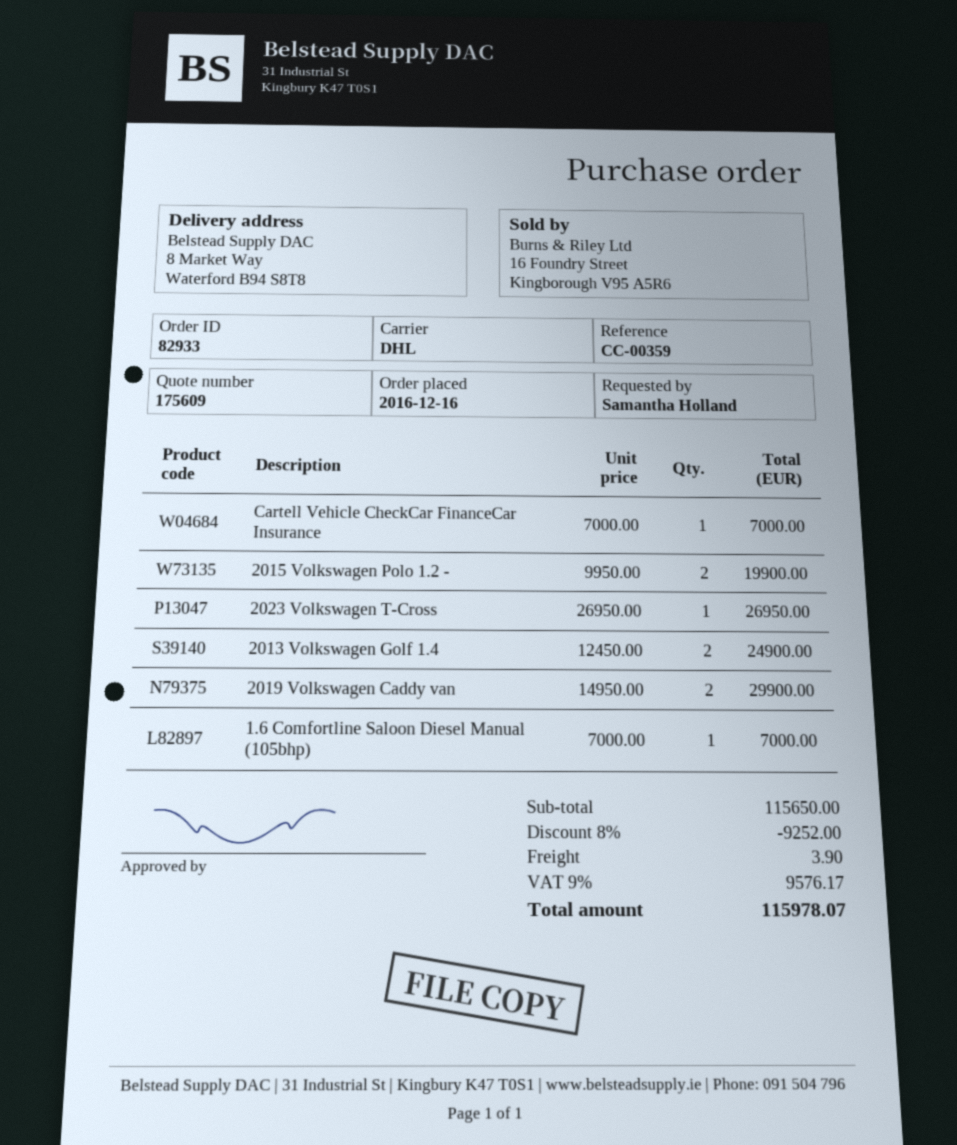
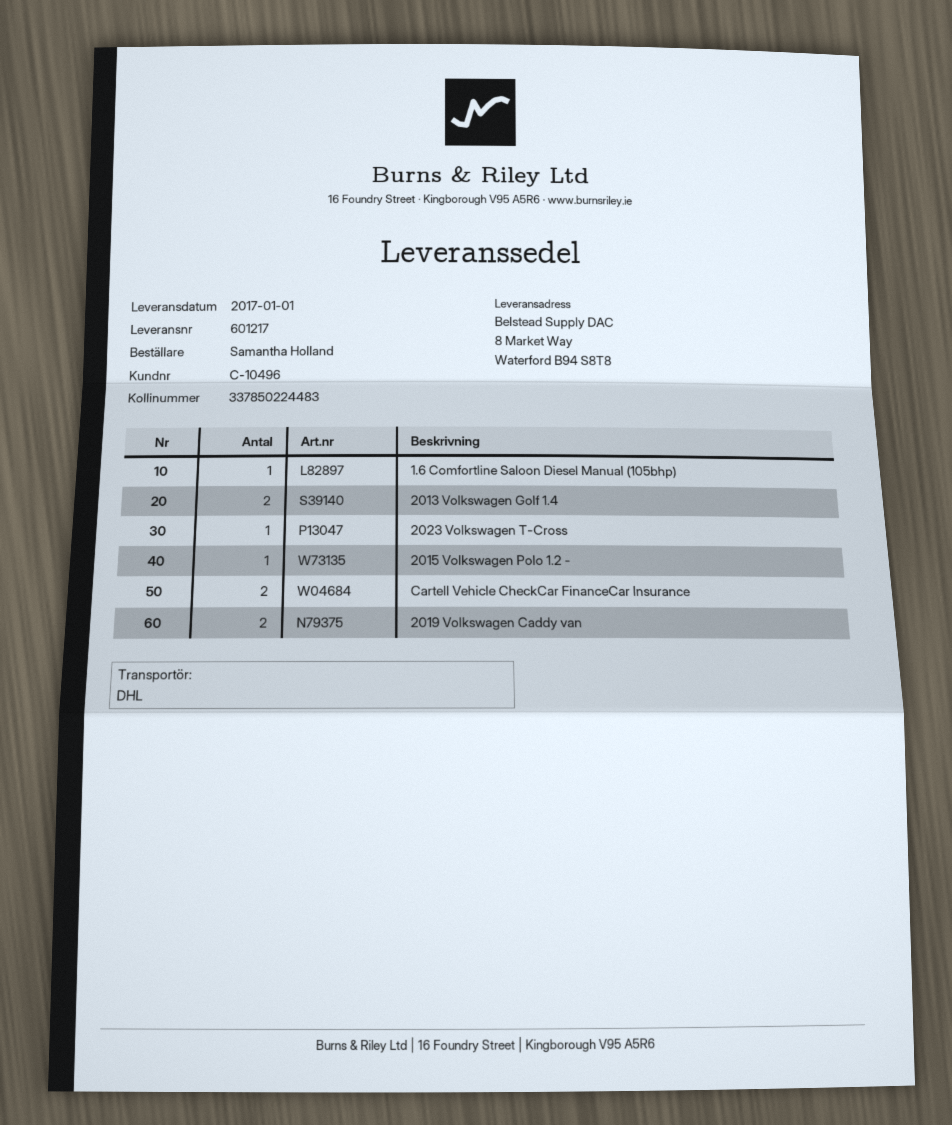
Cartell Vehicle CheckCar FinanceCar Insurance: 1 -> 2
2015 Volkswagen Polo 1.2 -: 2 -> 1

